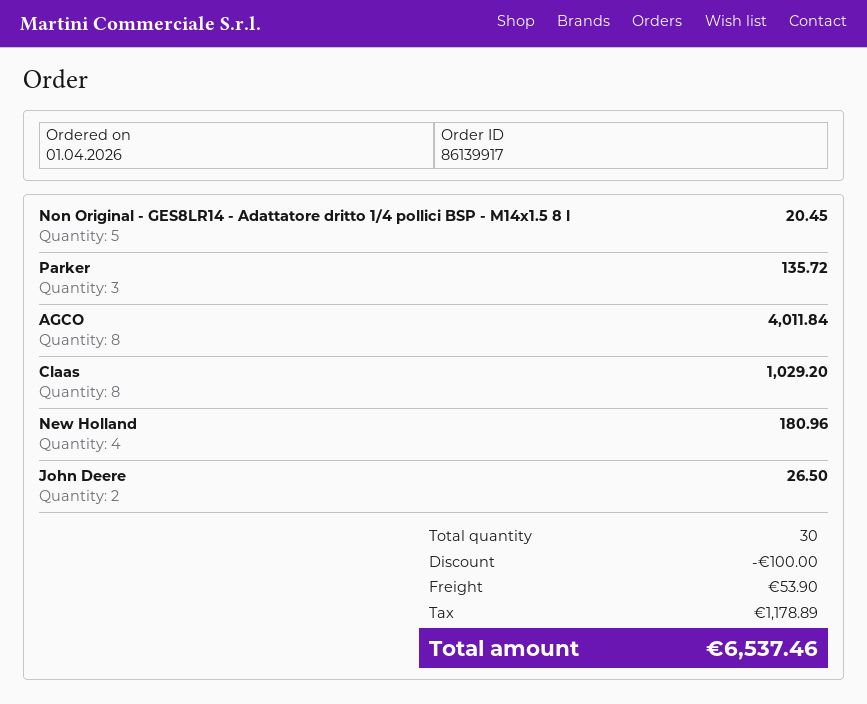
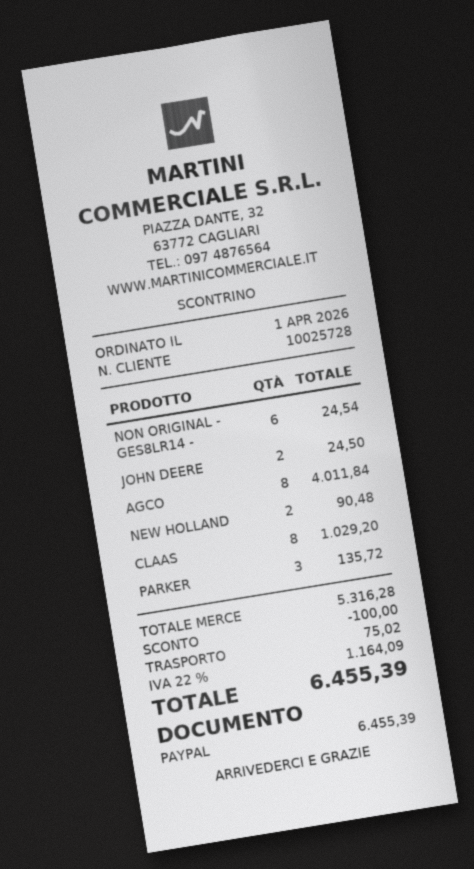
Non Original - GES8LR14 - Adattatore dritto 1/4 pollici BSP - M14x1.5 8 l: 5 for 20.45 -> 6 for 24.54
New Holland: 4 for 180.96 -> 2 for 90.48
John Deere: 2 for 26.50 -> 2 for 24.50
shipping: 53.90 -> 75.02
tax: 1178.89 -> 1164.09
total: 6537.46 -> 6455.39

